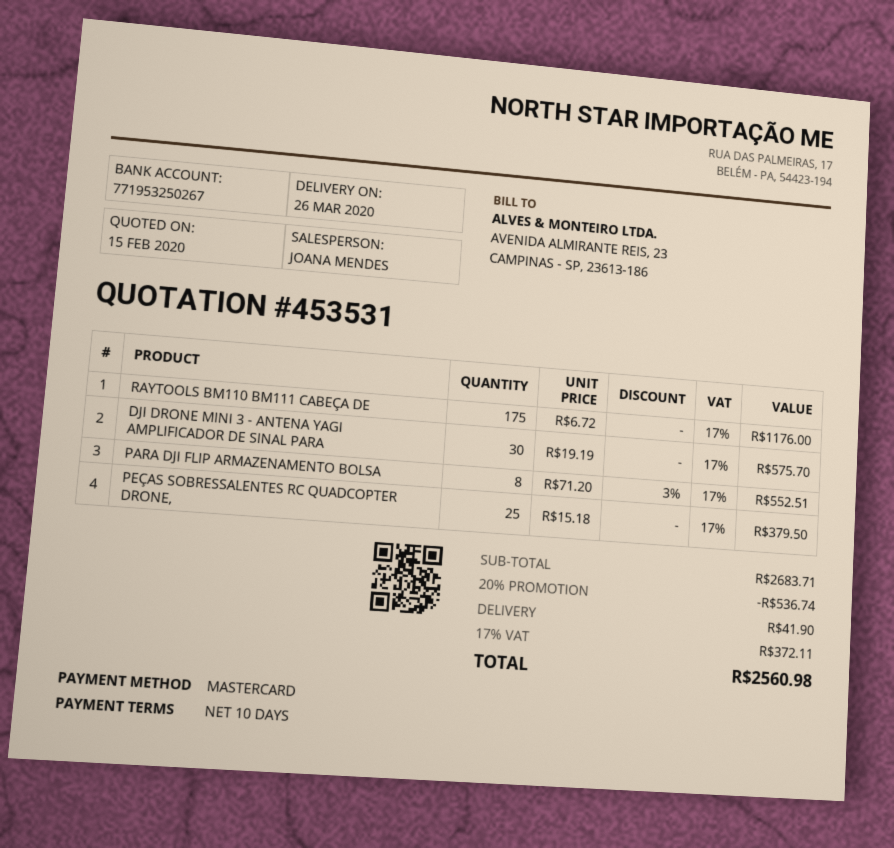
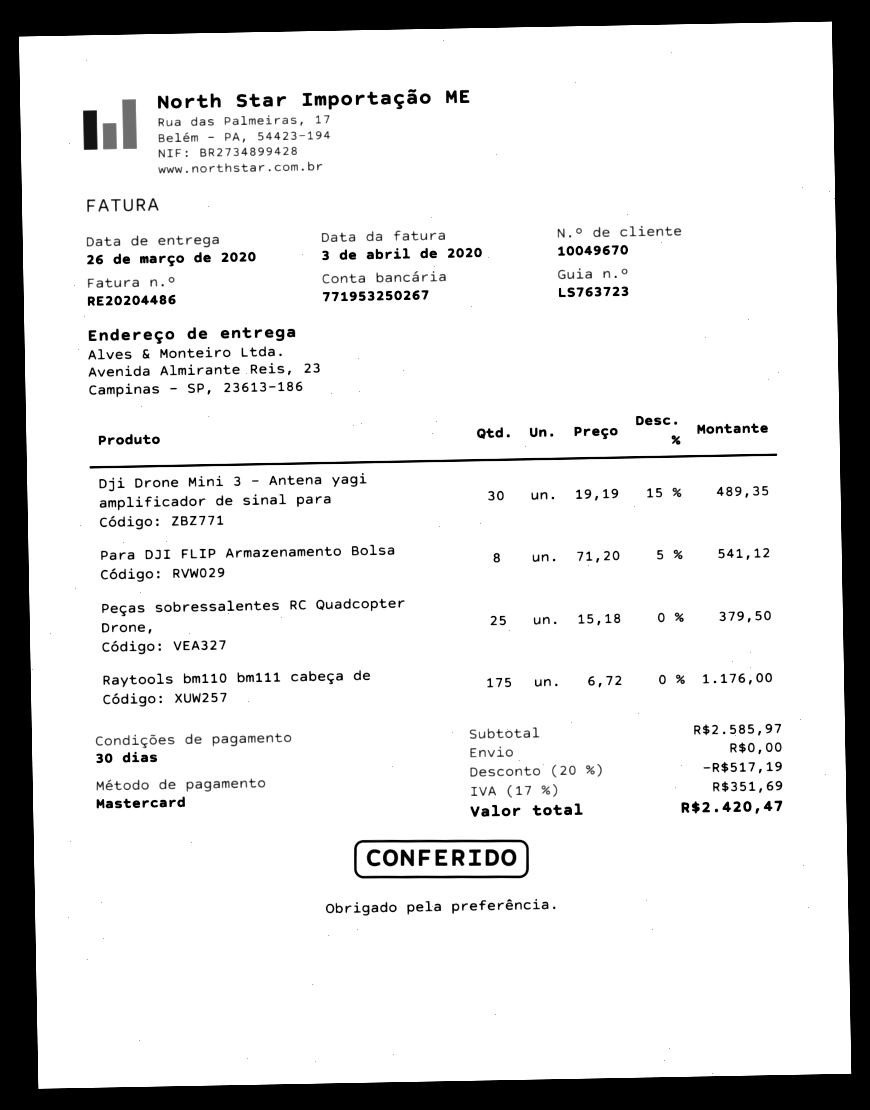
payment terms: 10 days -> 30 days
DJI DRONE MINI 3 - ANTENA YAGI AMPLIFICADOR DE SINAL PARA: 30 x 19.19 = 575.70 -> 30 x 19.19 - 15% = 489.35
PARA DJI FLIP ARMAZENAMENTO BOLSA: 8 x 71.20 - 3% = 552.51 -> 8 x 71.20 - 5% = 541.12
subtotal: 2683.71 -> 2585.97
discount: 20% = 536.74 -> 20% = 517.19
shipping: 41.90 -> 0.00
tax: 17% = 372.11 -> 17% = 351.69
total: 2560.98 -> 2420.47

